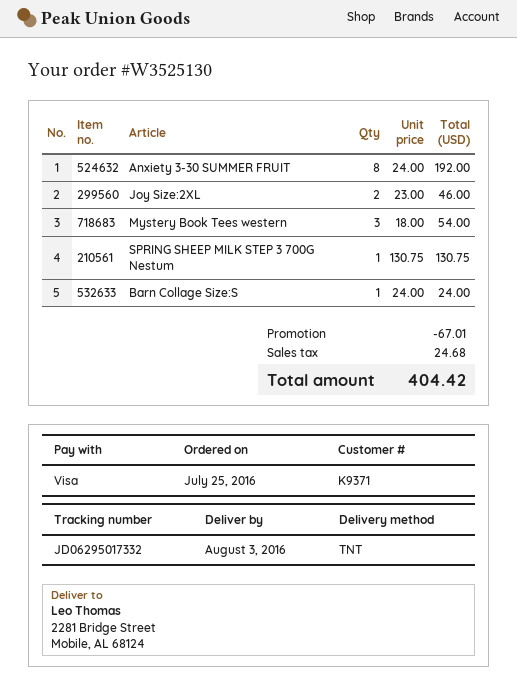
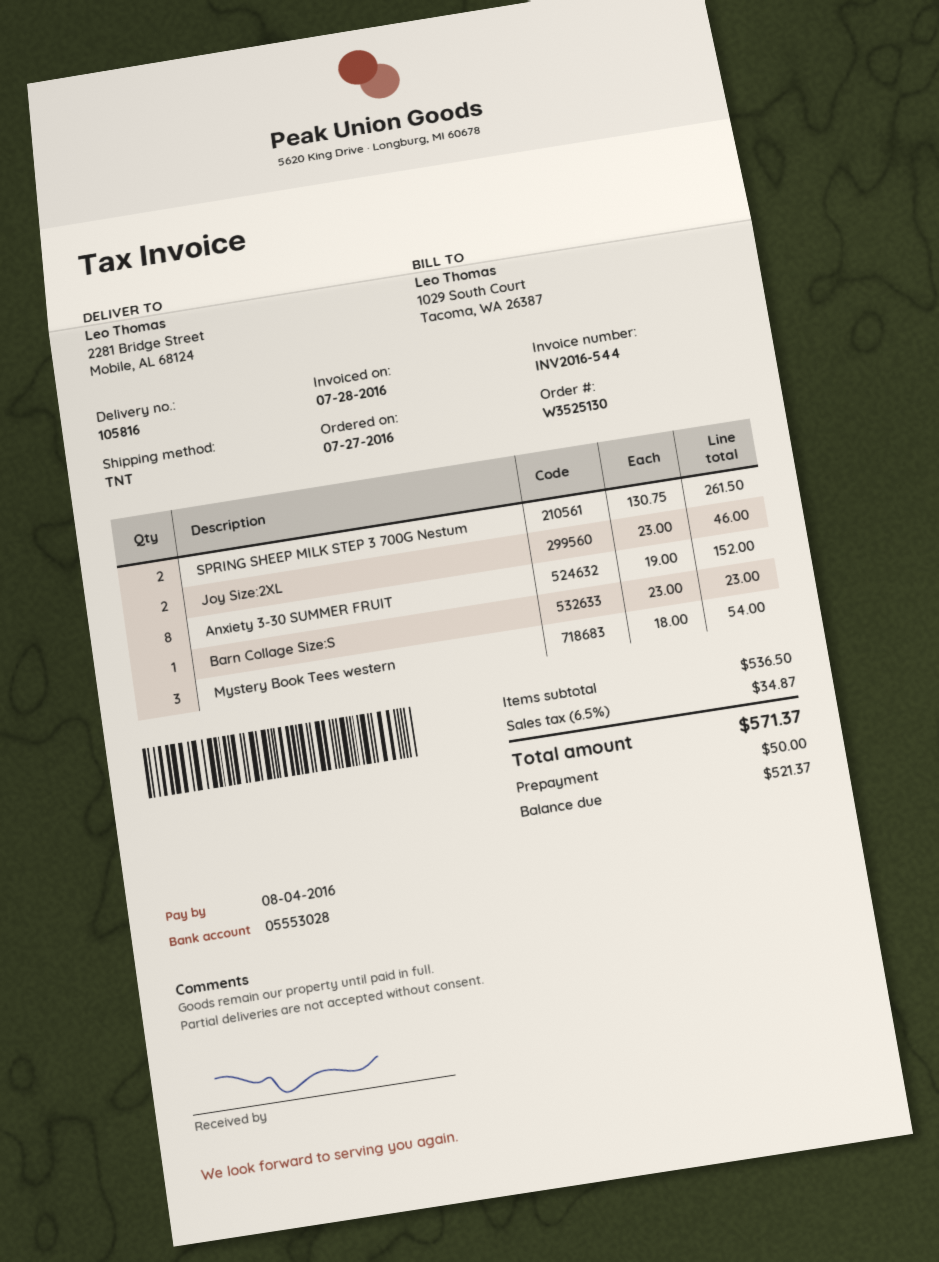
order date: 2016-07-25 -> 2016-07-27
Anxiety 3-30 SUMMER FRUIT: 8 x 24.00 = 192.00 -> 8 x 19.00 = 152.00
SPRING SHEEP MILK STEP 3 700G Nestum: 1 x 130.75 = 130.75 -> 2 x 130.75 = 261.50
Barn Collage Size:S: 1 x 24.00 = 24.00 -> 1 x 23.00 = 23.00
discount: 67.01 -> none
tax: 24.68 -> 34.87
total: 404.42 -> 571.37

